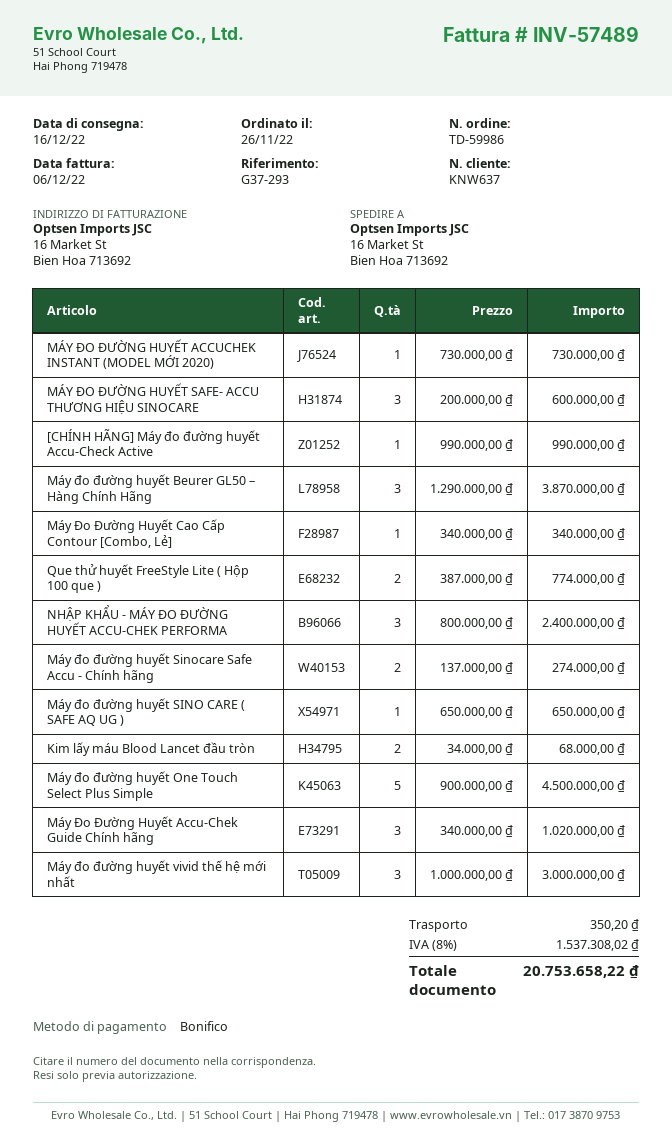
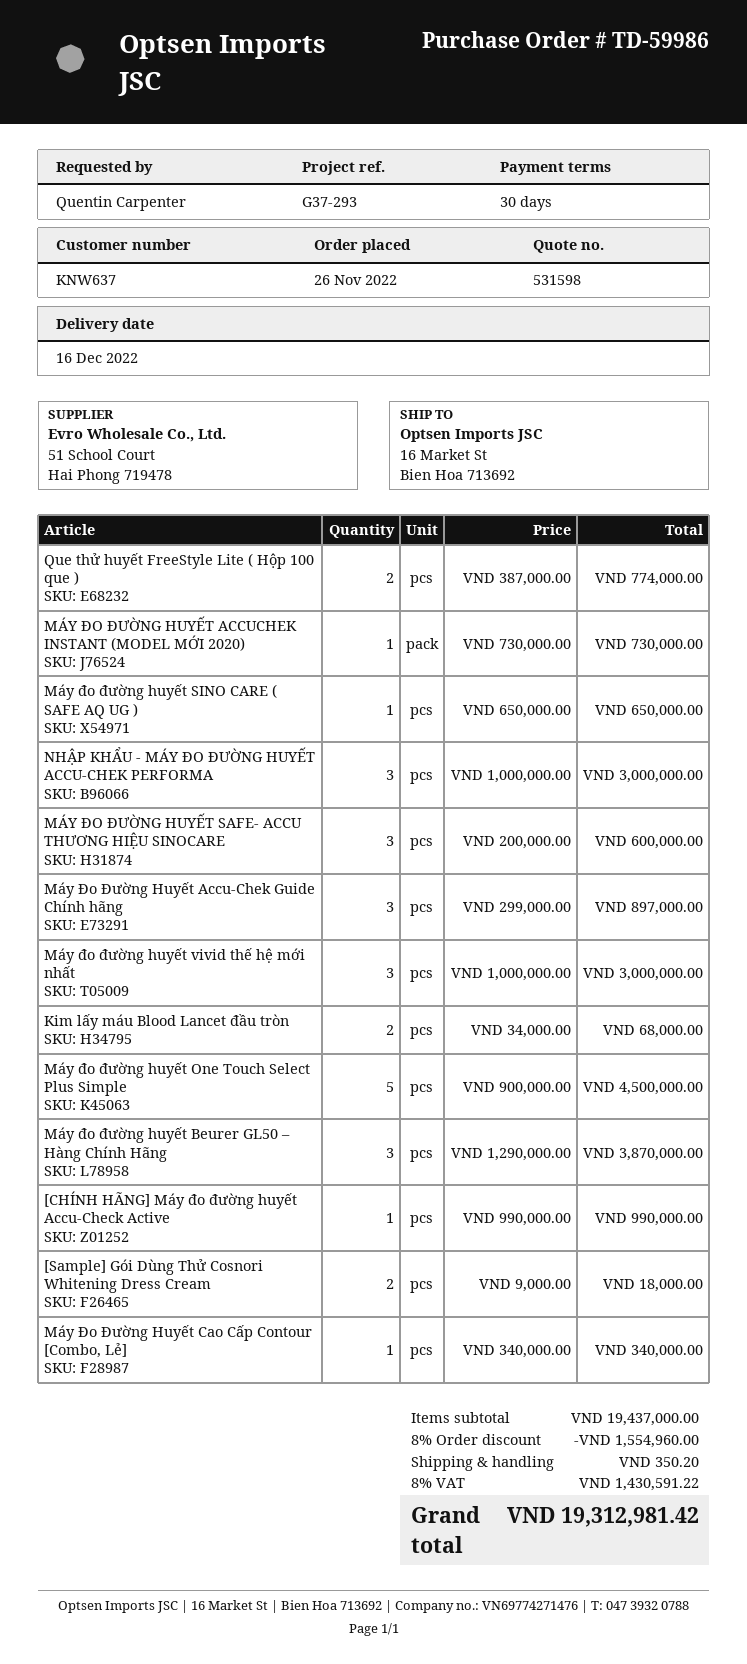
NHẬP KHẨU - MÁY ĐO ĐƯỜNG HUYẾT ACCU-CHEK PERFORMA: 3 x 800000.00 = 2400000.00 -> 3 x 1000000.00 = 3000000.00
Máy đo đường huyết Sinocare Safe Accu - Chính hãng: 2 x 137000.00 = 274000.00 -> none
Máy Đo Đường Huyết Accu-Chek Guide Chính hãng: 3 x 340000.00 = 1020000.00 -> 3 x 299000.00 = 897000.00
[Sample] Gói Dùng Thử Cosnori Whitening Dress Cream: none -> 2 x 9000.00 = 18000.00
discount: none -> 8% = 1554960.00
tax: 8% = 1537308.02 -> 8% = 1430591.22
total: 20753658.22 -> 19312981.42

